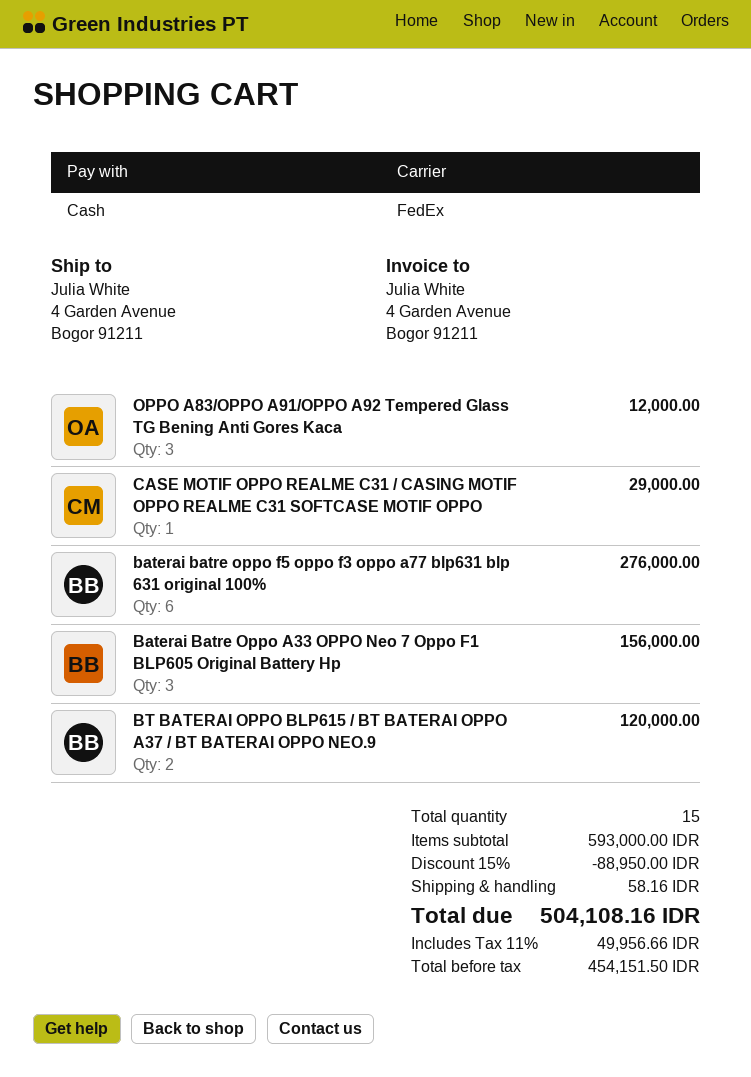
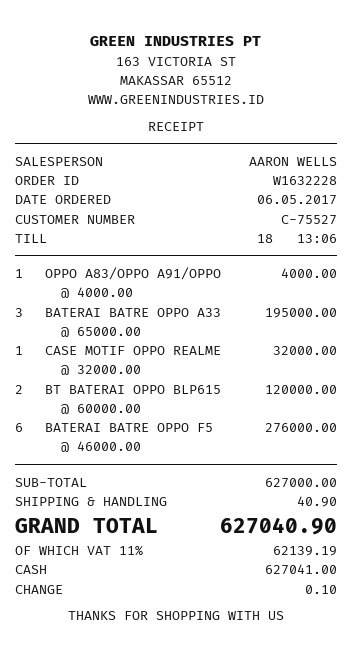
OPPO A83/OPPO A91/OPPO A92 Tempered Glass TG Bening Anti Gores Kaca: 3 for 12000.00 -> 1 for 4000.00
CASE MOTIF OPPO REALME C31 / CASING MOTIF OPPO REALME C31 SOFTCASE MOTIF OPPO: 1 for 29000.00 -> 1 for 32000.00
Baterai Batre Oppo A33 OPPO Neo 7 Oppo F1 BLP605 Original Battery Hp: 3 for 156000.00 -> 3 for 195000.00
subtotal: 593000.00 -> 627000.00
discount: 15% = 88950.00 -> none
shipping: 58.16 -> 40.90
tax: 11% = 49956.66 -> 11% = 62139.19
total: 504108.16 -> 627040.90

